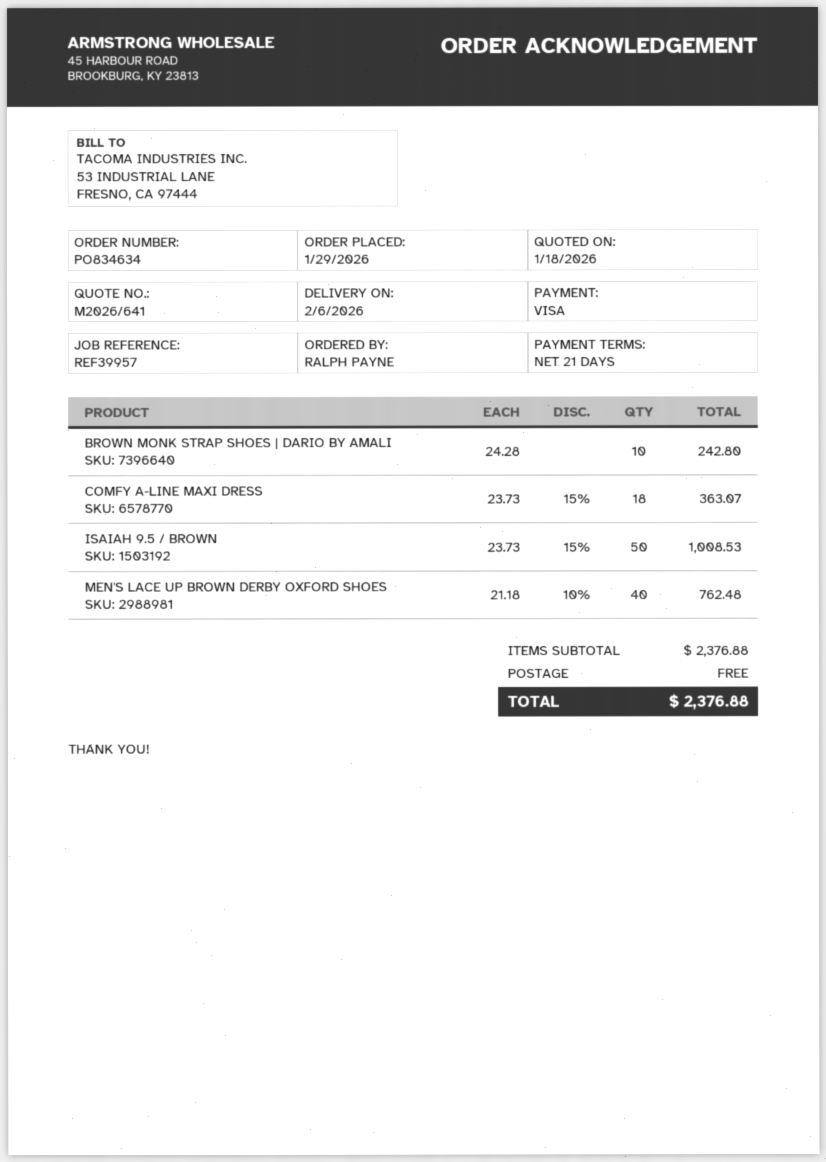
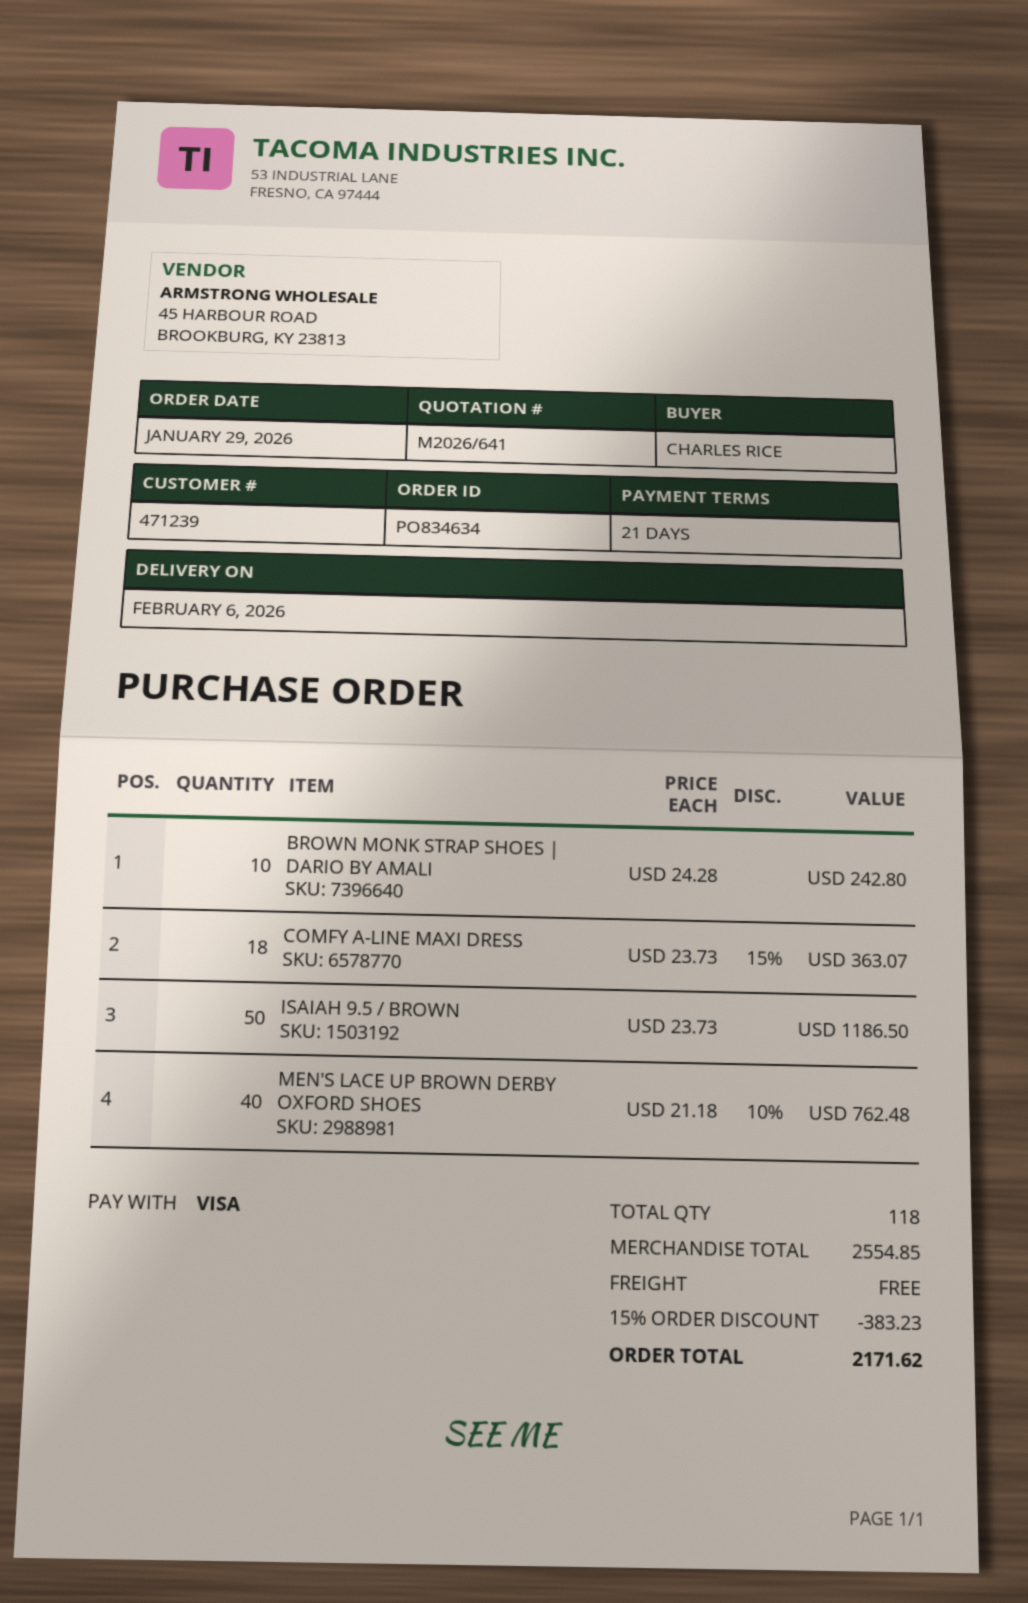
ordered by: RALPH PAYNE -> CHARLES RICE
ISAIAH 9.5 / BROWN: 50 x 23.73 - 15% = 1008.53 -> 50 x 23.73 = 1186.50
subtotal: 2376.88 -> 2554.85
discount: none -> 15% = 383.23
total: 2376.88 -> 2171.62

